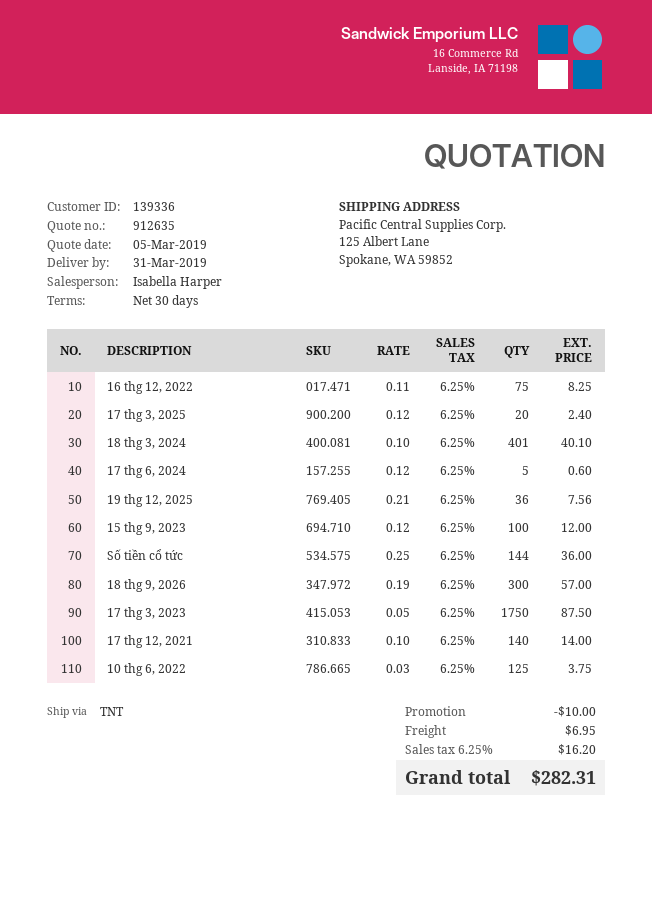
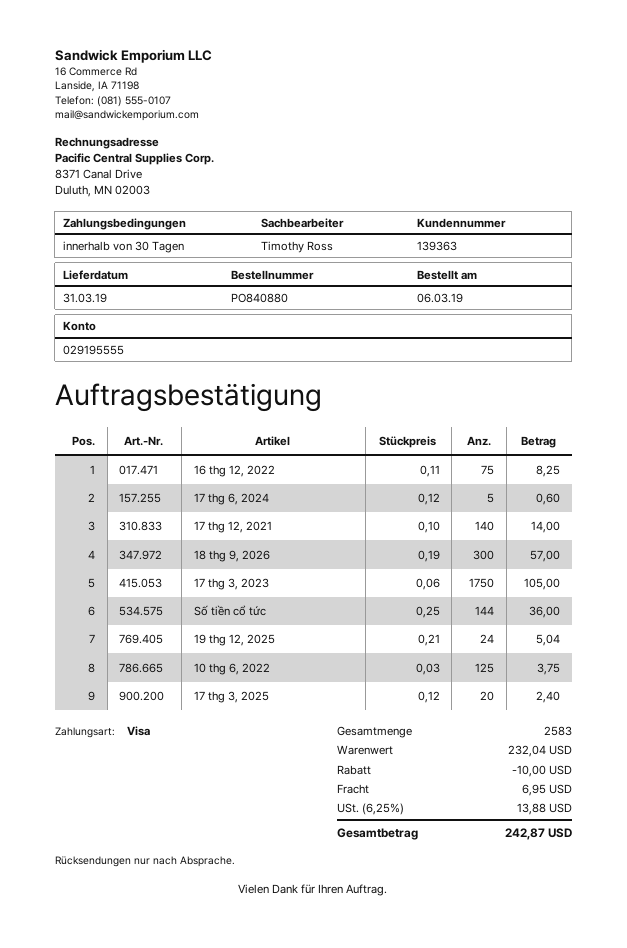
customer number: 139336 -> 139363
sales rep: Isabella Harper -> Timothy Ross
18 thg 3, 2024: 401 x 0.10 = 40.10 -> none
19 thg 12, 2025: 36 x 0.21 = 7.56 -> 24 x 0.21 = 5.04
15 thg 9, 2023: 100 x 0.12 = 12.00 -> none
17 thg 3, 2023: 1750 x 0.05 = 87.50 -> 1750 x 0.06 = 105.00
tax: 6.25% = 16.20 -> 6.25% = 13.88
total: 282.31 -> 242.87

